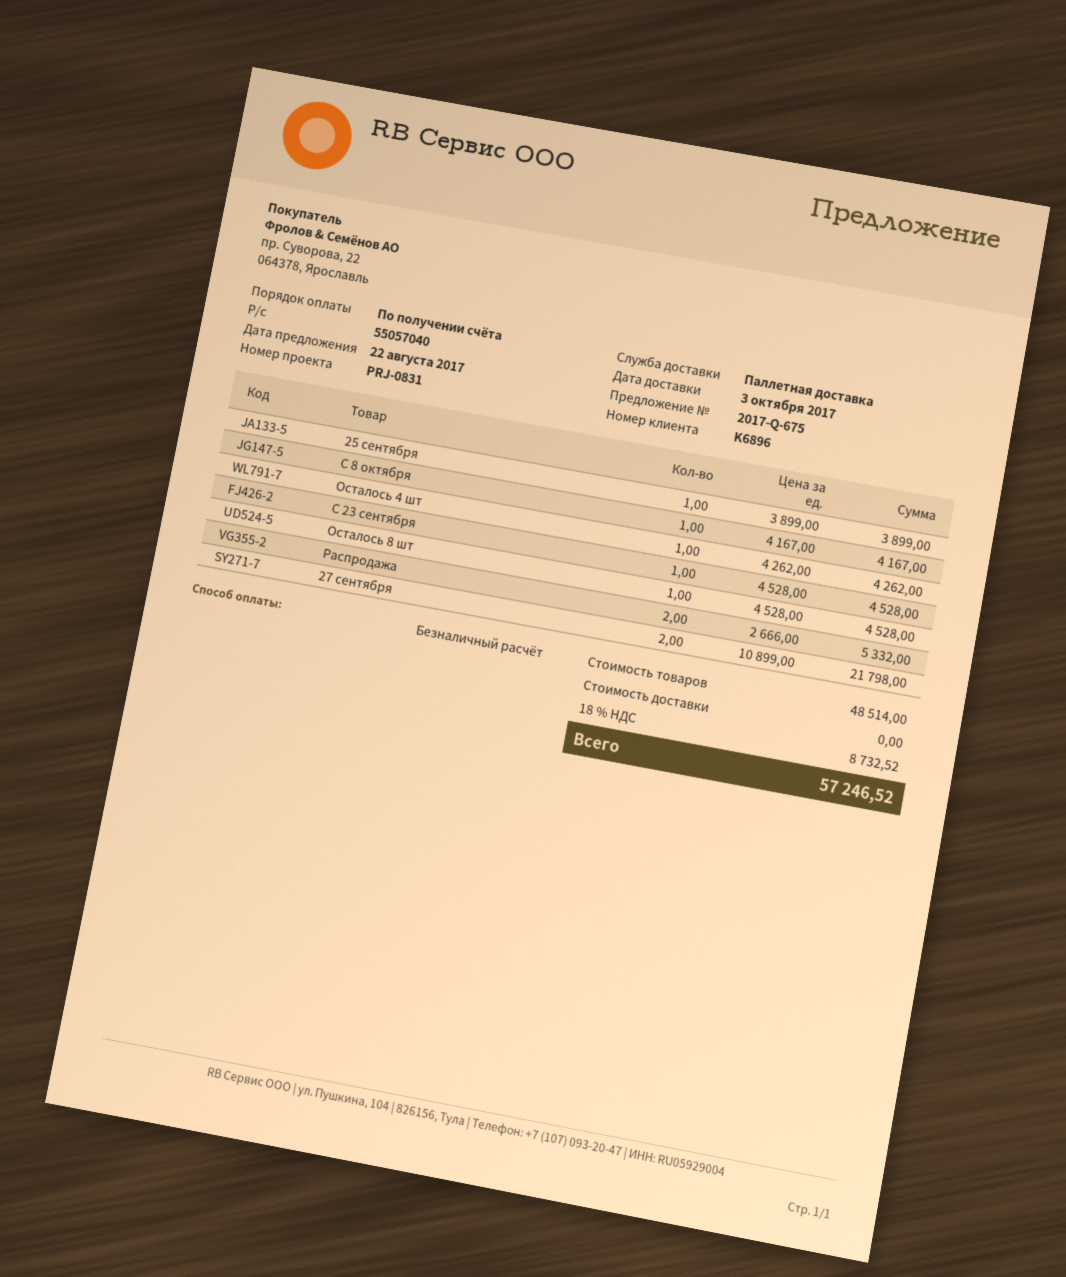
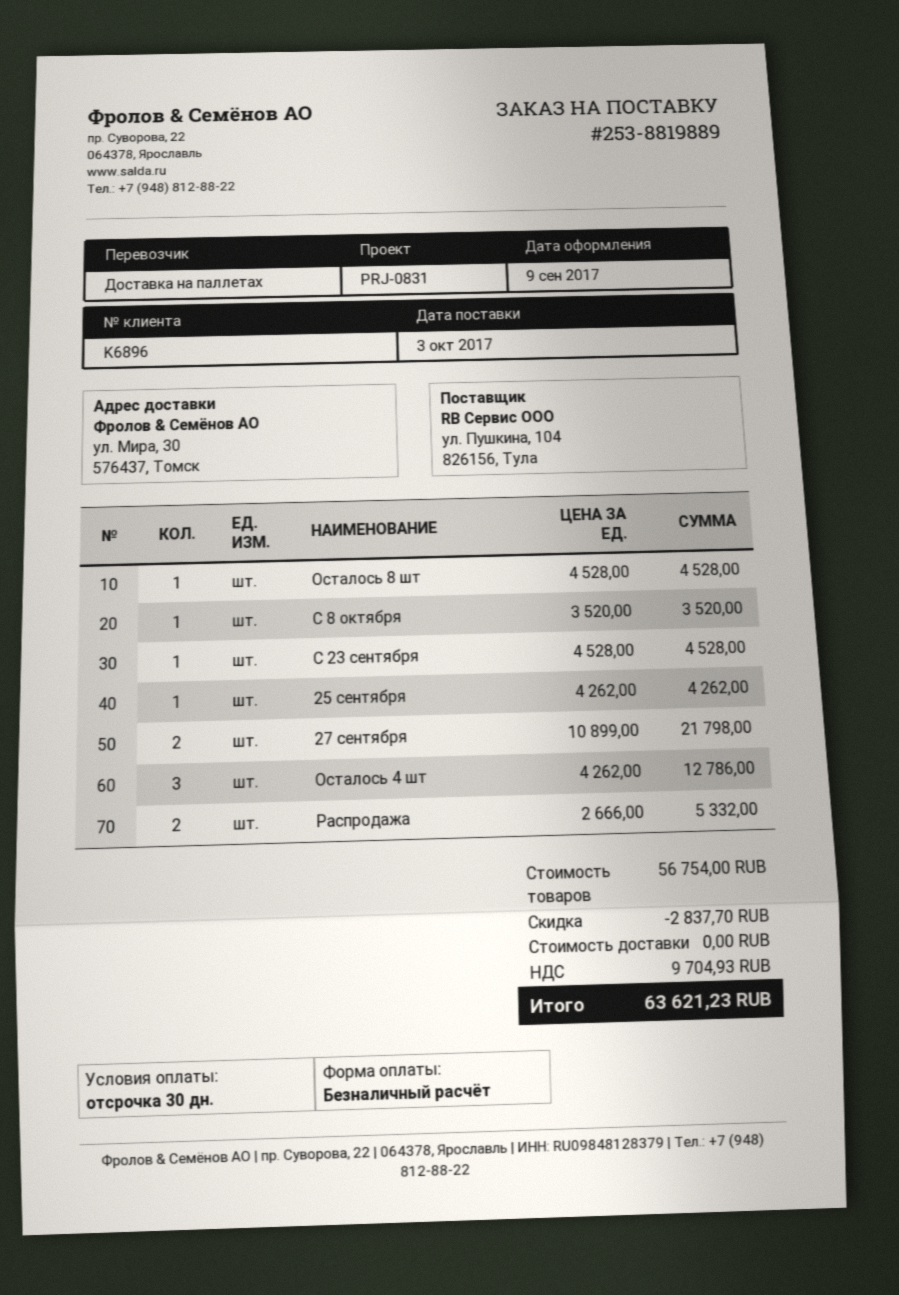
payment terms: on receipt -> 30 days
25 сентября: 1 x 3899.00 = 3899.00 -> 1 x 4262.00 = 4262.00
С 8 октября: 1 x 4167.00 = 4167.00 -> 1 x 3520.00 = 3520.00
Осталось 4 шт: 1 x 4262.00 = 4262.00 -> 3 x 4262.00 = 12786.00
subtotal: 48514.00 -> 56754.00
discount: none -> 2837.70
tax: 8732.52 -> 9704.93
total: 57246.52 -> 63621.23

